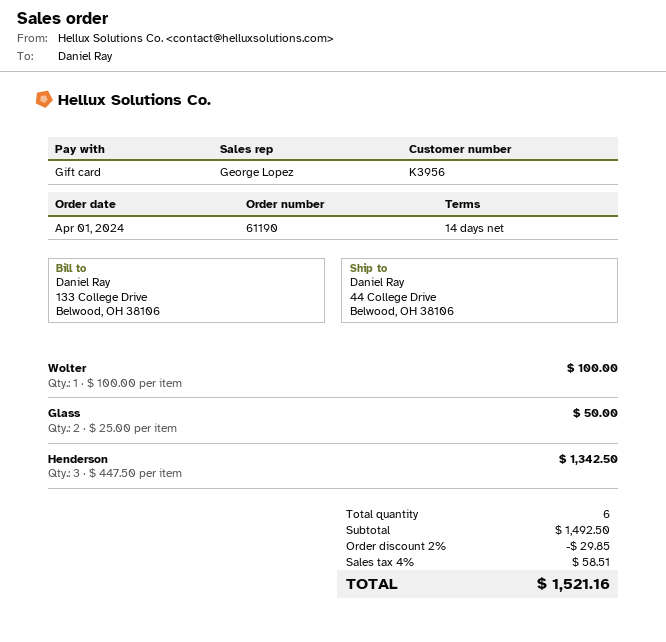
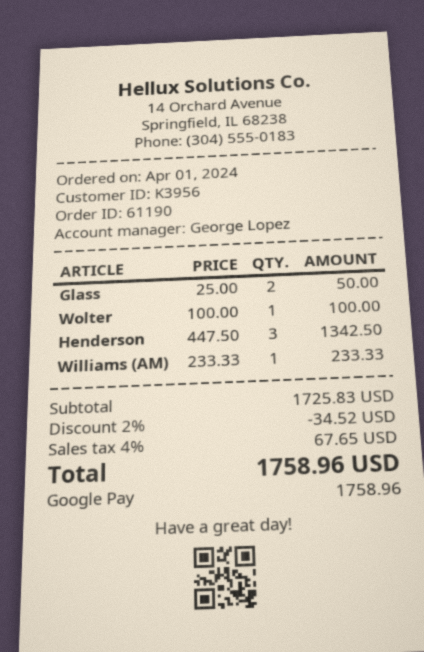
payment method: gift card -> Google Pay
Williams (AM): none -> 1 x 233.33 = 233.33
subtotal: 1492.50 -> 1725.83
discount: 2% = 29.85 -> 2% = 34.52
tax: 4% = 58.51 -> 4% = 67.65
total: 1521.16 -> 1758.96

